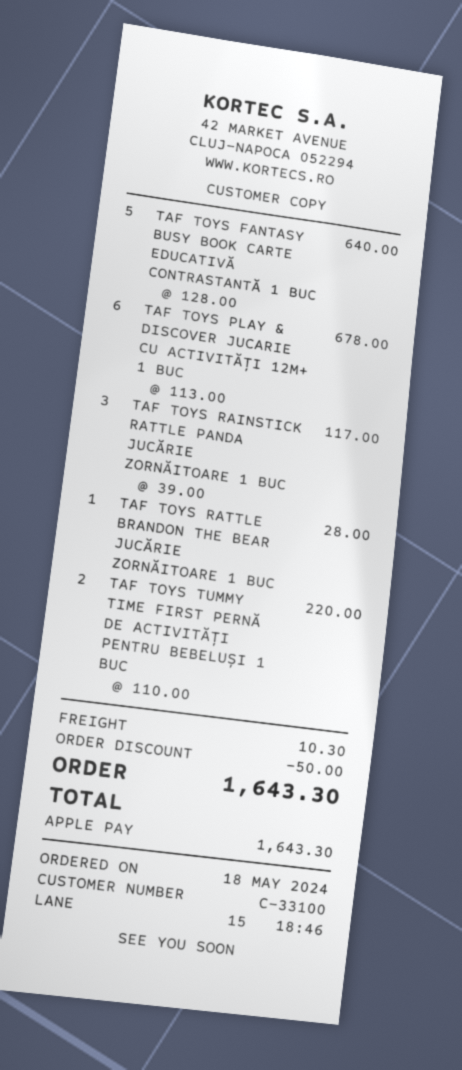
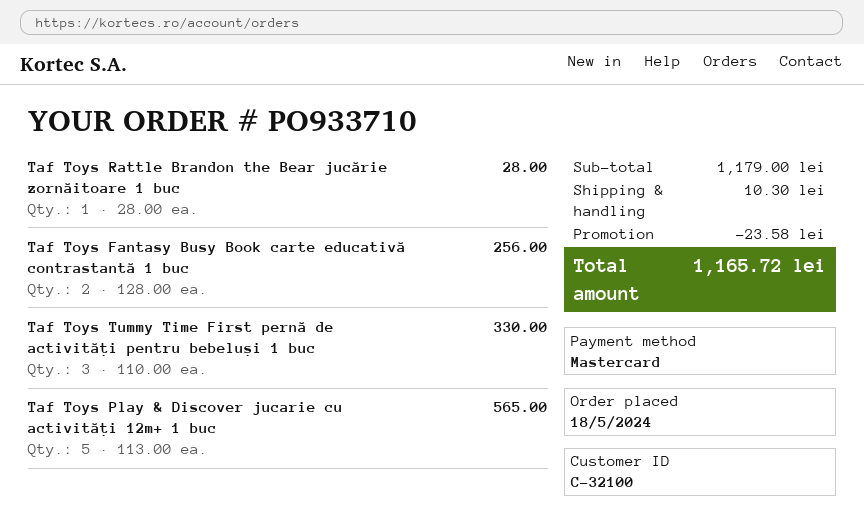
customer number: C-33100 -> C-32100
payment method: Apple Pay -> Mastercard
TAF TOYS FANTASY BUSY BOOK CARTE EDUCATIVĂ CONTRASTANTĂ 1 BUC: 5 x 128.00 = 640.00 -> 2 x 128.00 = 256.00
TAF TOYS PLAY & DISCOVER JUCARIE CU ACTIVITĂȚI 12M+ 1 BUC: 6 x 113.00 = 678.00 -> 5 x 113.00 = 565.00
TAF TOYS RAINSTICK RATTLE PANDA JUCĂRIE ZORNĂITOARE 1 BUC: 3 x 39.00 = 117.00 -> none
TAF TOYS TUMMY TIME FIRST PERNĂ DE ACTIVITĂȚI PENTRU BEBELUȘI 1 BUC: 2 x 110.00 = 220.00 -> 3 x 110.00 = 330.00
discount: 50.00 -> 23.58
total: 1643.30 -> 1165.72

